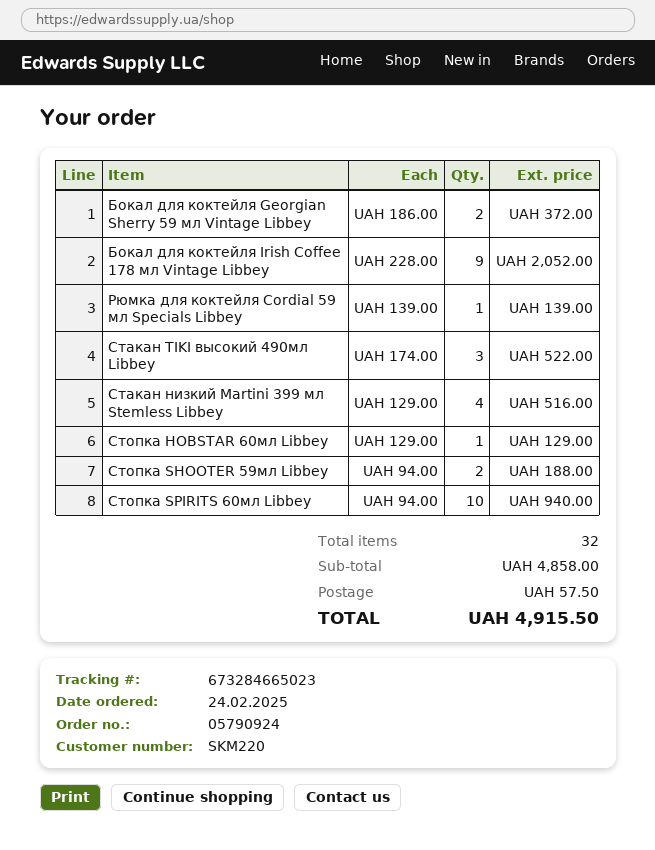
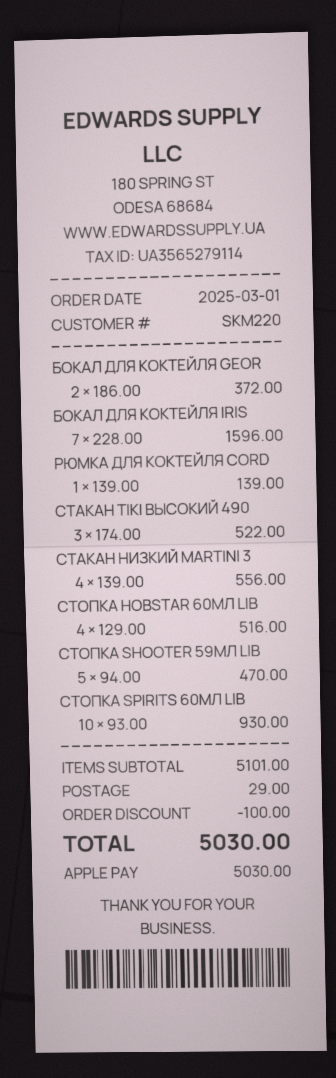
order date: 2025-02-24 -> 2025-03-01
Бокал для коктейля Irish Coffee 178 мл Vintage Libbey: 9 x 228.00 = 2052.00 -> 7 x 228.00 = 1596.00
Стакан низкий Martini 399 мл Stemless Libbey: 4 x 129.00 = 516.00 -> 4 x 139.00 = 556.00
Стопка HOBSTAR 60мл Libbey: 1 x 129.00 = 129.00 -> 4 x 129.00 = 516.00
Стопка SHOOTER 59мл Libbey: 2 x 94.00 = 188.00 -> 5 x 94.00 = 470.00
Стопка SPIRITS 60мл Libbey: 10 x 94.00 = 940.00 -> 10 x 93.00 = 930.00
subtotal: 4858.00 -> 5101.00
discount: none -> 100.00
shipping: 57.50 -> 29.00
total: 4915.50 -> 5030.00

